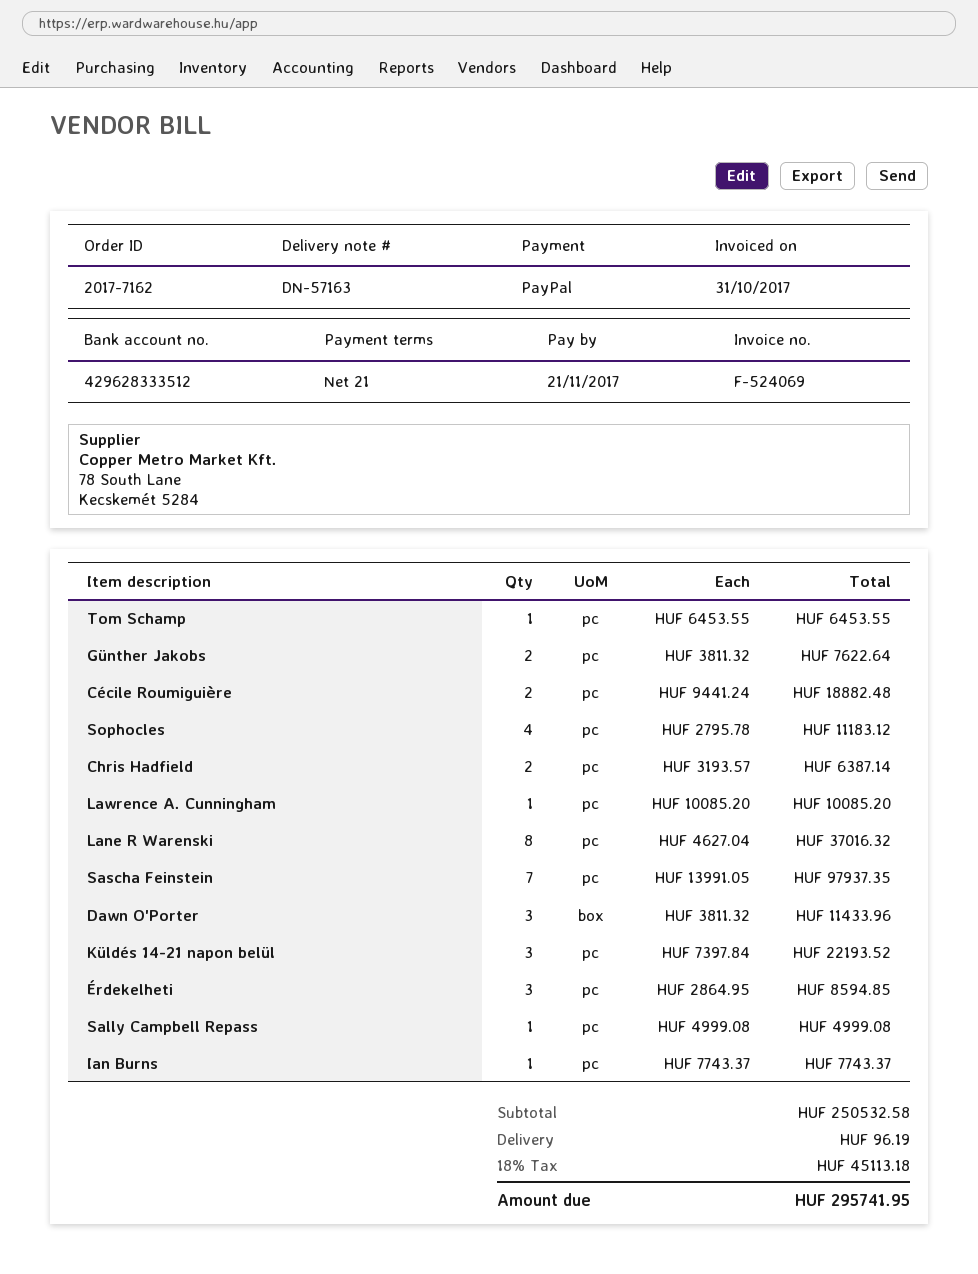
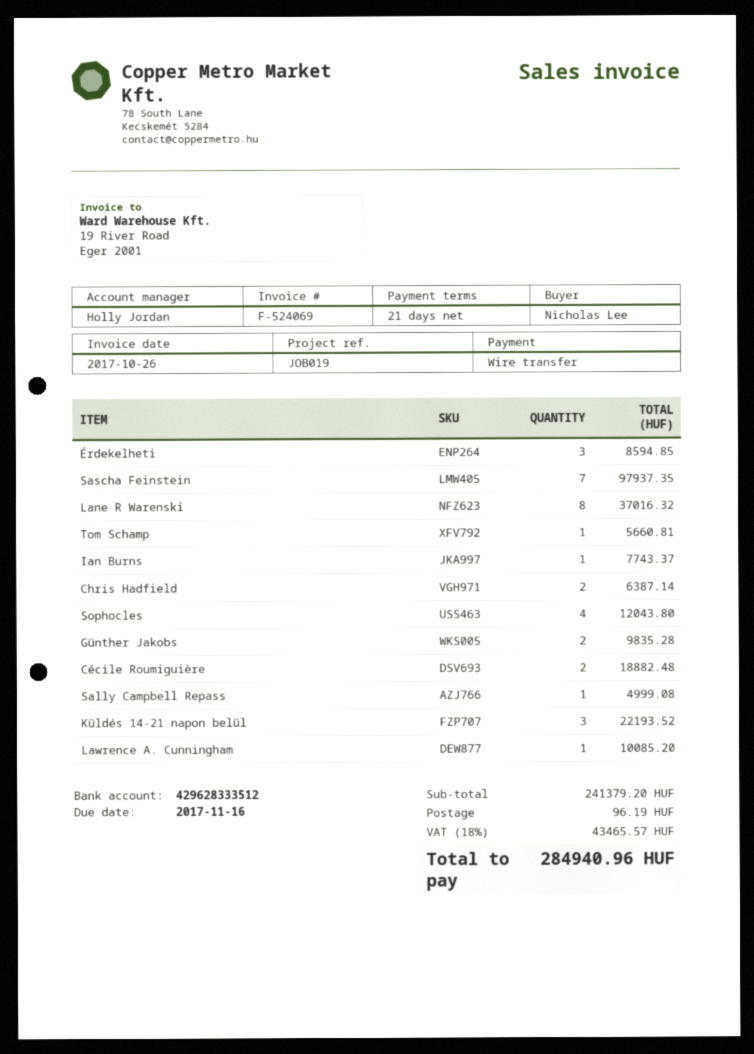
invoice date: 2017-10-31 -> 2017-10-26
due date: 2017-11-21 -> 2017-11-16
payment method: PayPal -> bank transfer
Tom Schamp: 1 for 6453.55 -> 1 for 5660.81
Günther Jakobs: 2 for 7622.64 -> 2 for 9835.28
Sophocles: 4 for 11183.12 -> 4 for 12043.80
Dawn O'Porter: 3 for 11433.96 -> none
subtotal: 250532.58 -> 241379.20
tax: 18% = 45113.18 -> 18% = 43465.57
total: 295741.95 -> 284940.96

